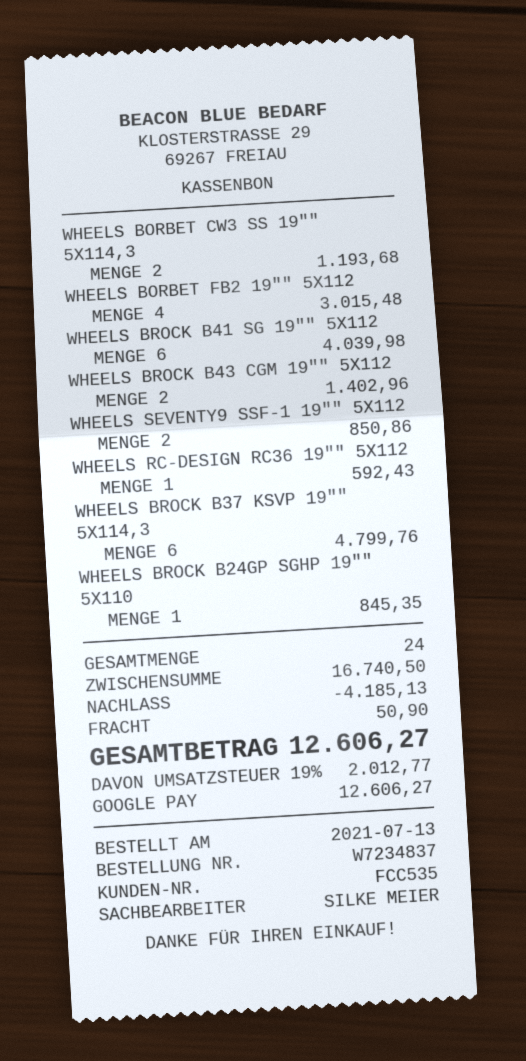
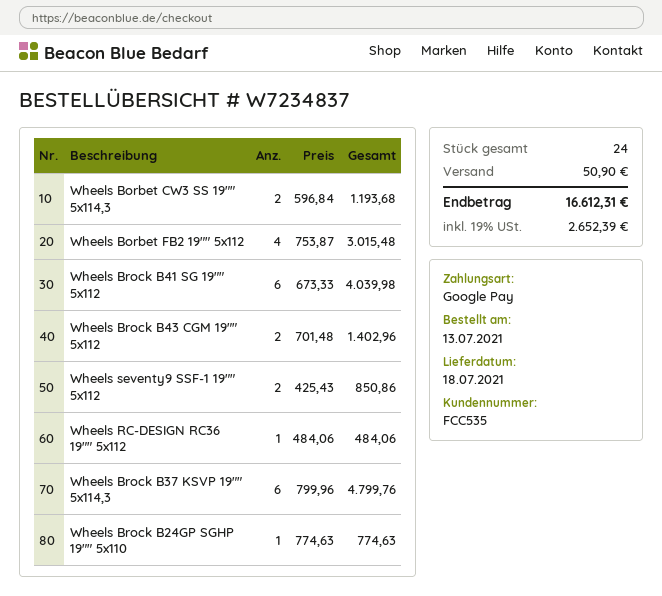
WHEELS RC-DESIGN RC36 19"" 5X112: 1 for 592.43 -> 1 for 484.06
WHEELS BROCK B24GP SGHP 19"" 5X110: 1 for 845.35 -> 1 for 774.63
discount: 4185.13 -> none
tax: 19% = 2012.77 -> 19% = 2652.39
total: 12606.27 -> 16612.31

